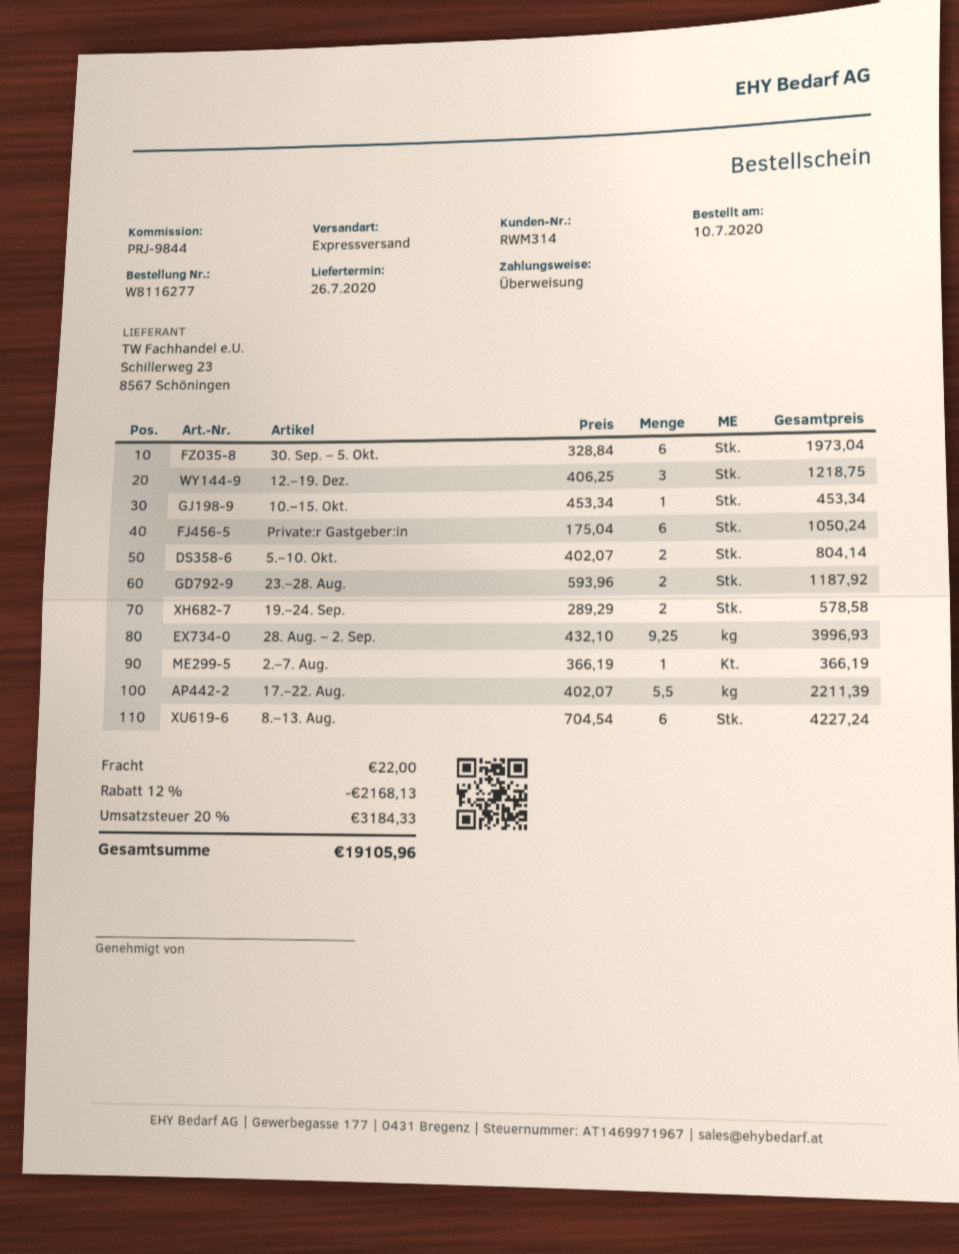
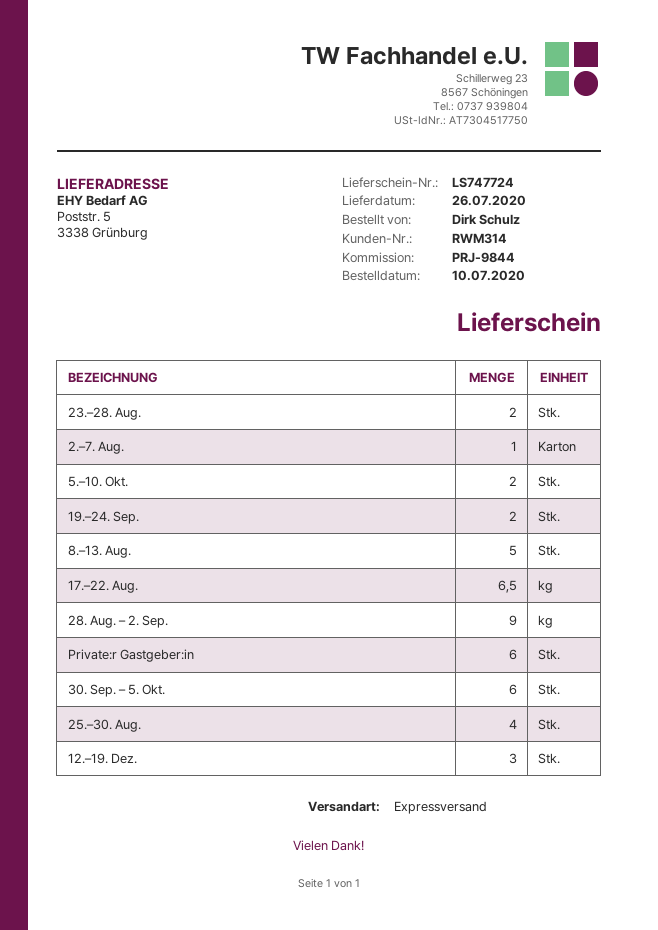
10.–15. Okt.: 1 -> none
28. Aug. – 2. Sep.: 9.25 -> 9
17.–22. Aug.: 5.5 -> 6.5
8.–13. Aug.: 6 -> 5
25.–30. Aug.: none -> 4

